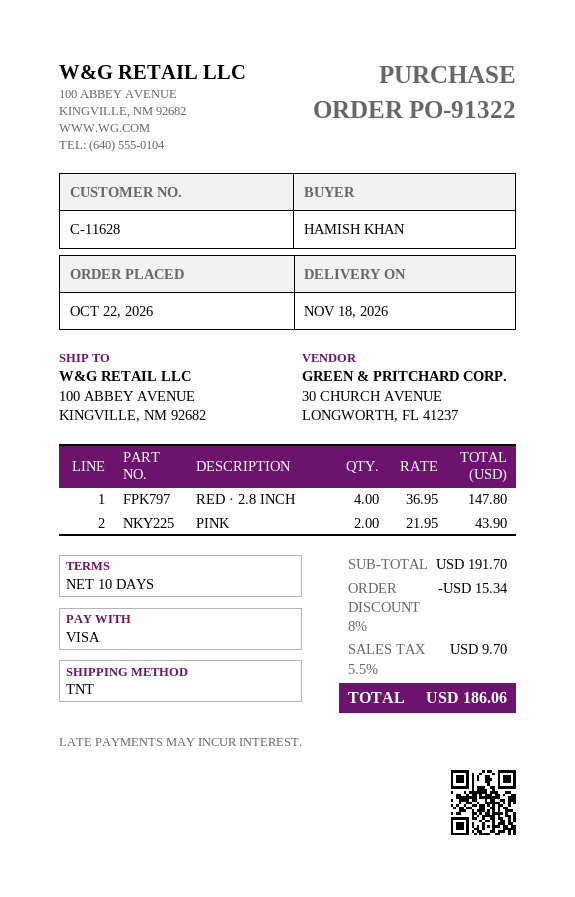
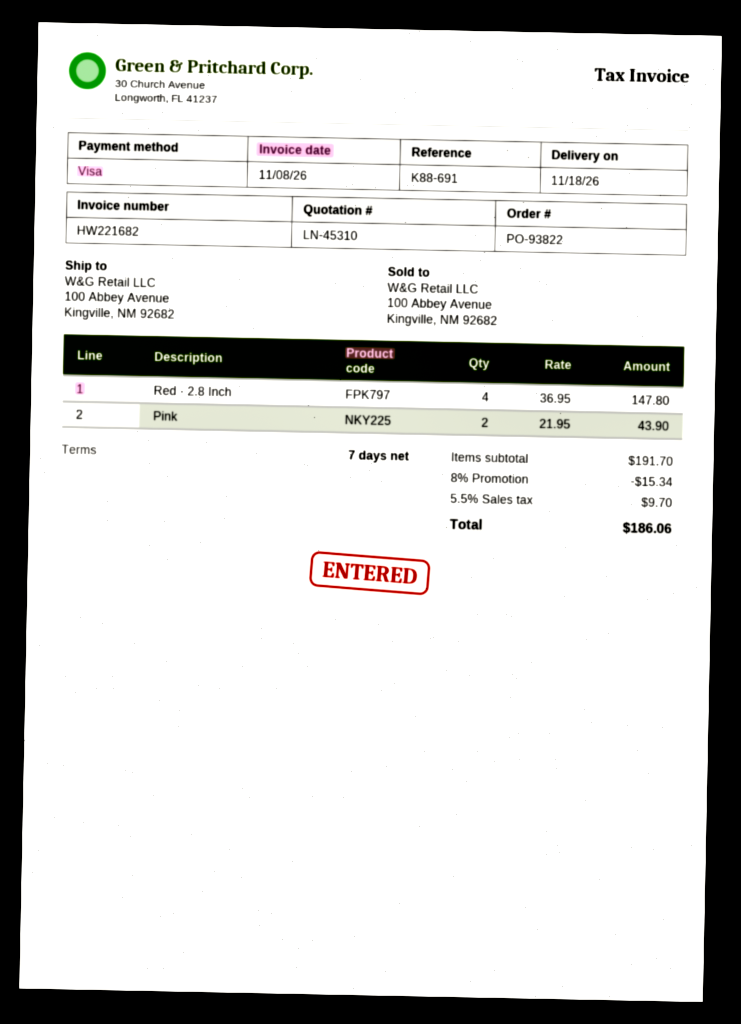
order number: PO-91322 -> PO-93822
payment terms: 10 days -> 7 days

